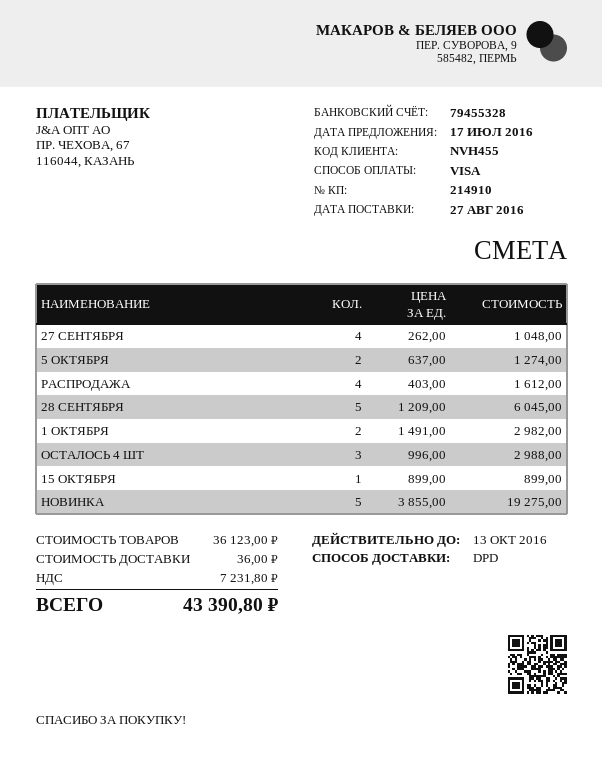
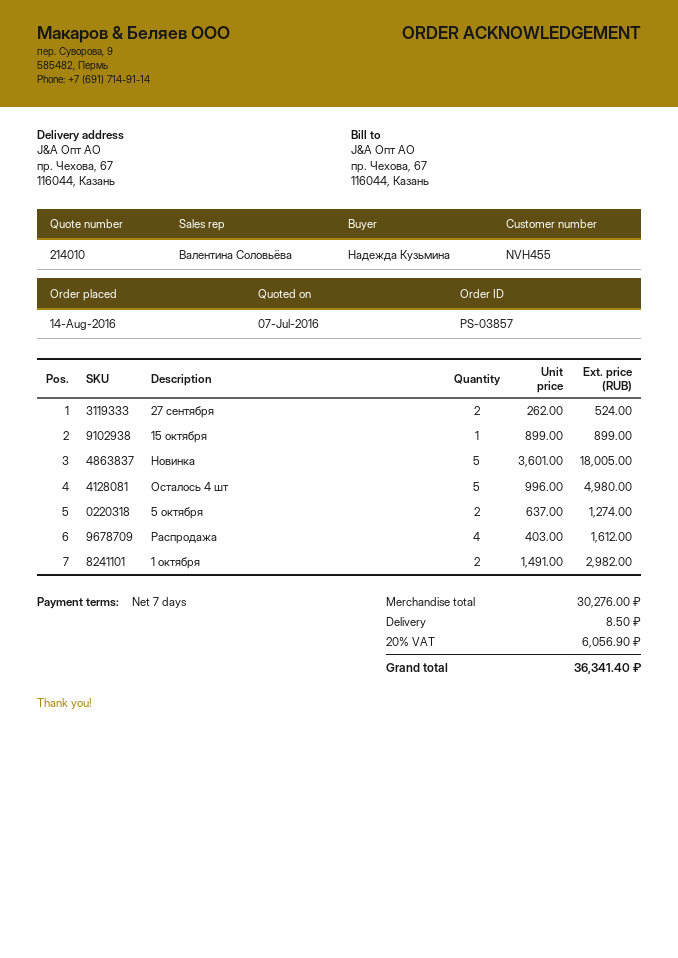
quote number: 214910 -> 214010
quote date: 2016-07-17 -> 2016-07-07
27 СЕНТЯБРЯ: 4 x 262.00 = 1048.00 -> 2 x 262.00 = 524.00
28 СЕНТЯБРЯ: 5 x 1209.00 = 6045.00 -> none
ОСТАЛОСЬ 4 ШТ: 3 x 996.00 = 2988.00 -> 5 x 996.00 = 4980.00
НОВИНКА: 5 x 3855.00 = 19275.00 -> 5 x 3601.00 = 18005.00
subtotal: 36123.00 -> 30276.00
shipping: 36.00 -> 8.50
tax: 7231.80 -> 6056.90
total: 43390.80 -> 36341.40

